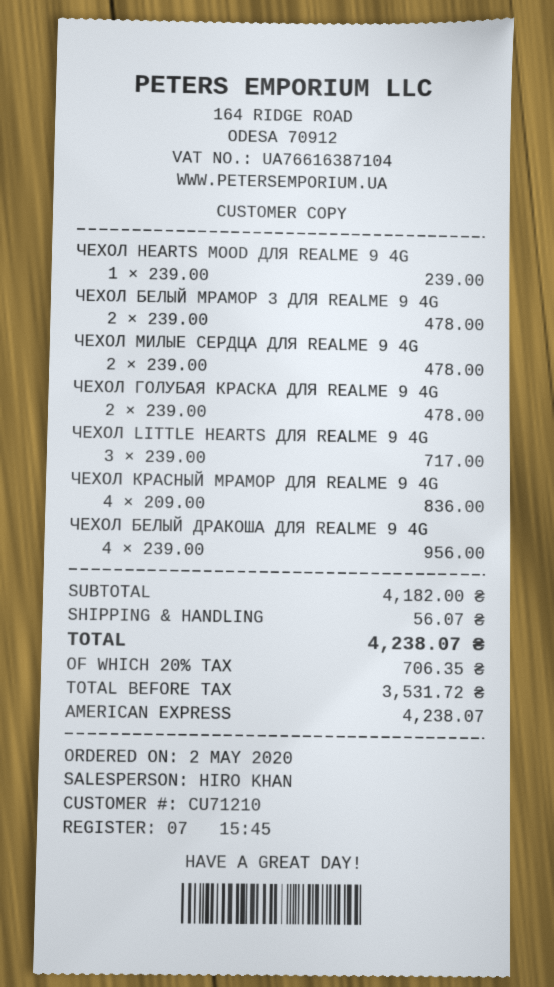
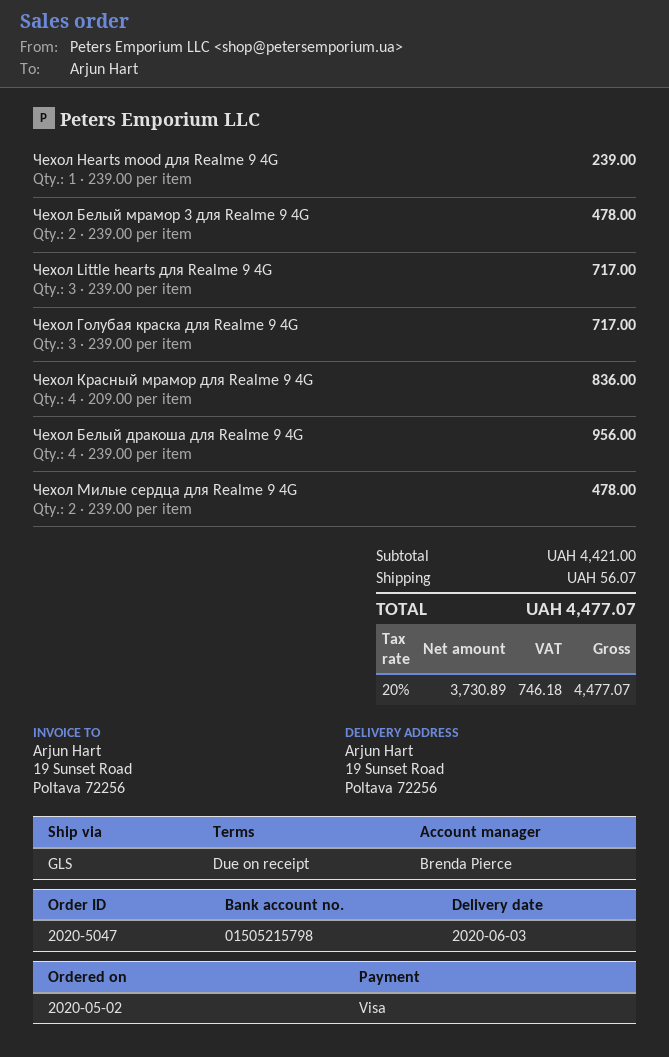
sales rep: HIRO KHAN -> Brenda Pierce
payment method: American Express -> Visa
ЧЕХОЛ ГОЛУБАЯ КРАСКА ДЛЯ REALME 9 4G: 2 x 239.00 = 478.00 -> 3 x 239.00 = 717.00
subtotal: 4182.00 -> 4421.00
net: 3531.72 -> 3730.89
tax: 20% = 706.35 -> 20% = 746.18
total: 4238.07 -> 4477.07

